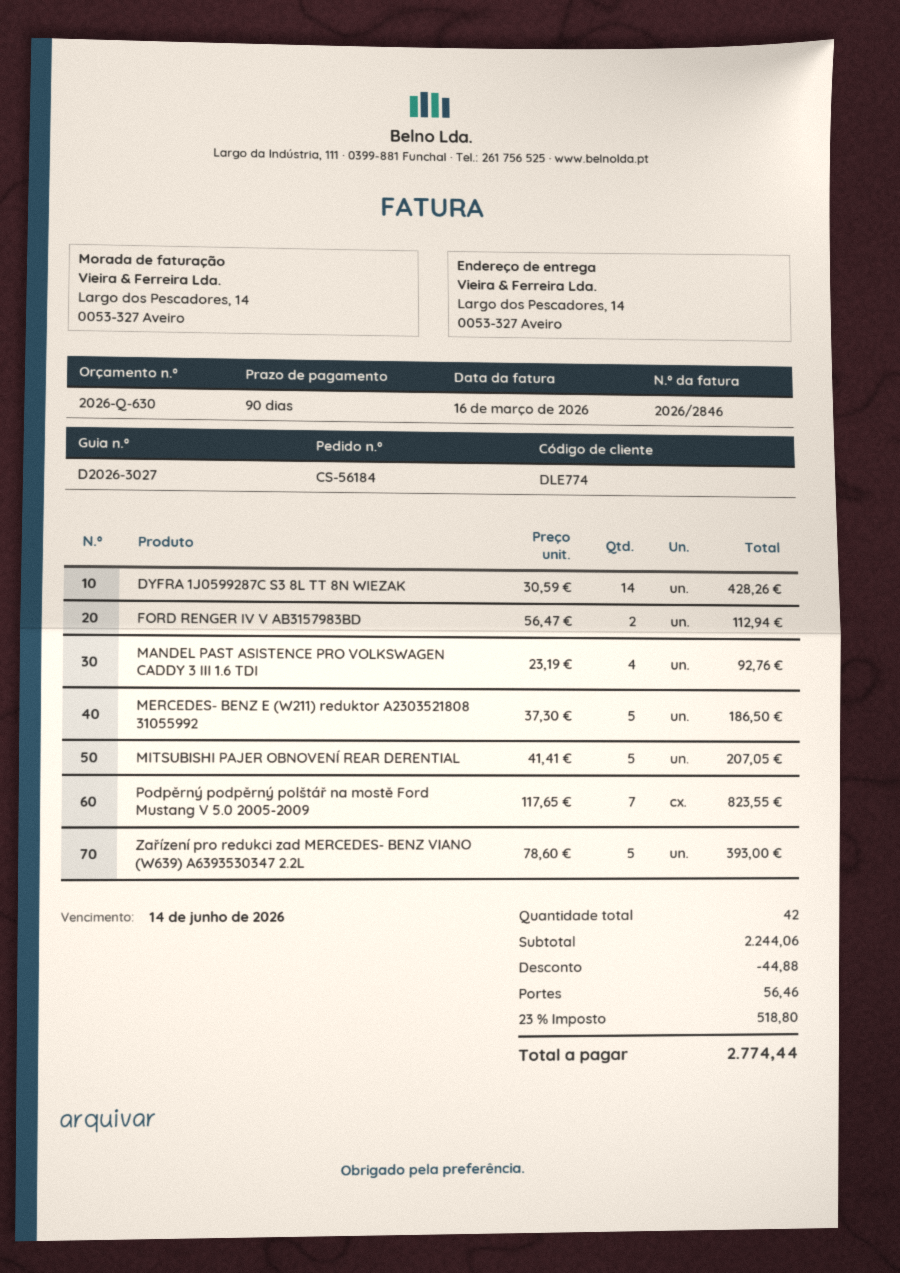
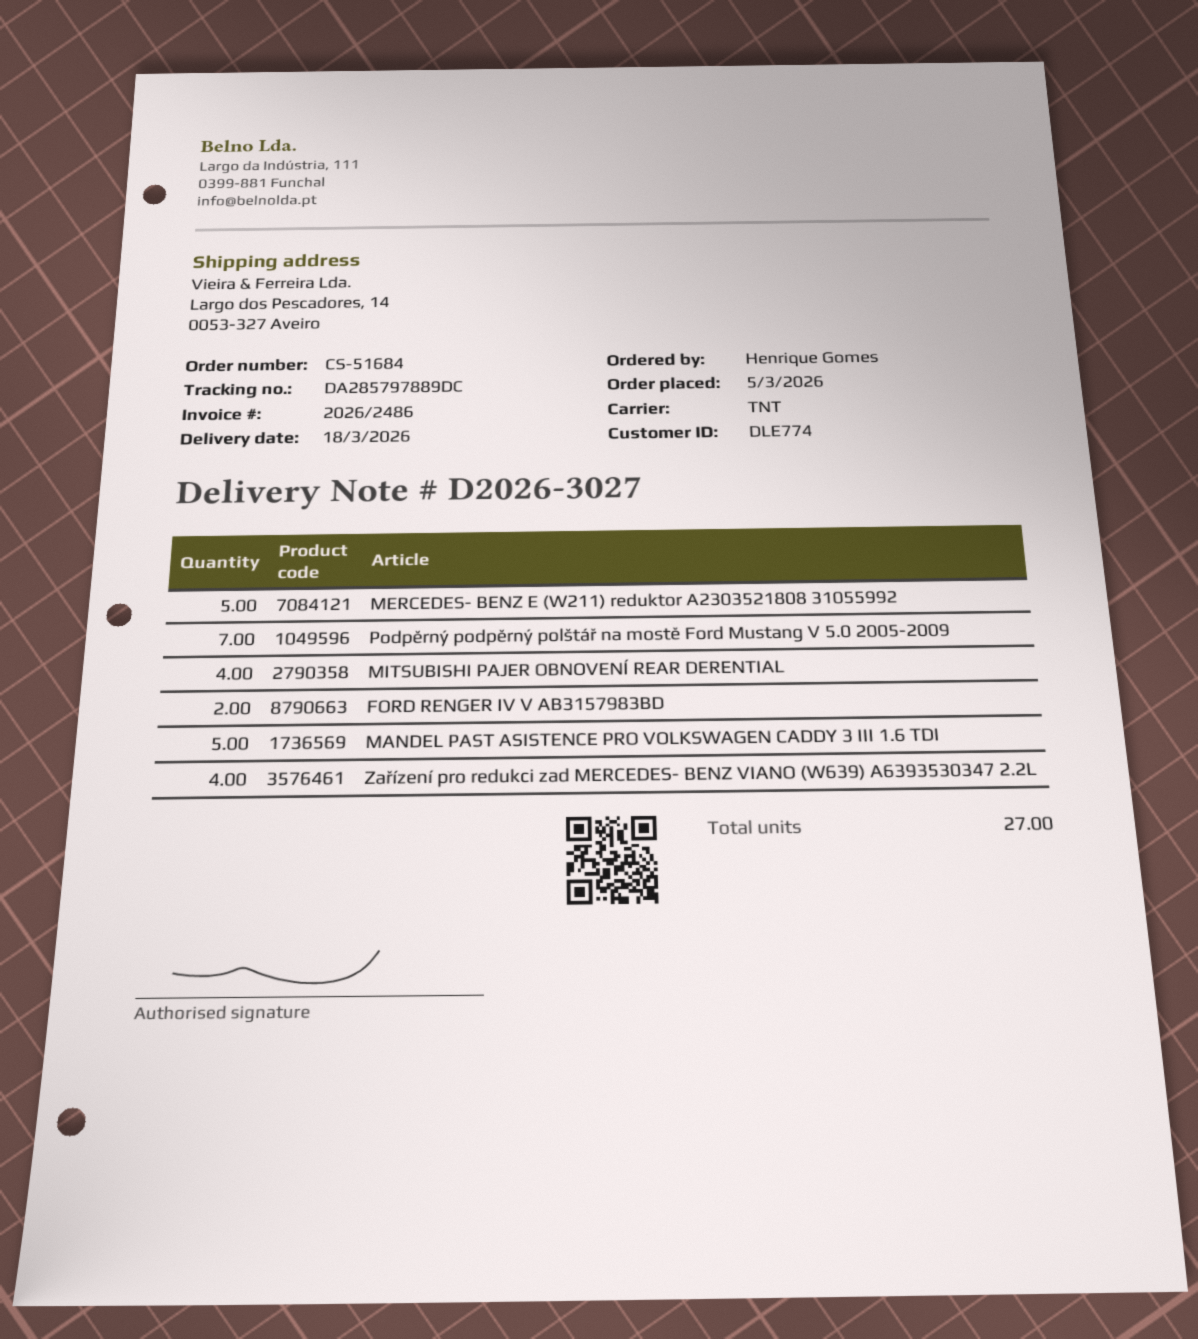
order number: CS-56184 -> CS-51684
invoice number: 2026/2846 -> 2026/2486
DYFRA 1J0599287C S3 8L TT 8N WIEZAK: 14 -> none
MANDEL PAST ASISTENCE PRO VOLKSWAGEN CADDY 3 III 1.6 TDI: 4 -> 5
MITSUBISHI PAJER OBNOVENÍ REAR DERENTIAL: 5 -> 4
Zařízení pro redukci zad MERCEDES- BENZ VIANO (W639) A6393530347 2.2L: 5 -> 4
total quantity: 42 -> 27

